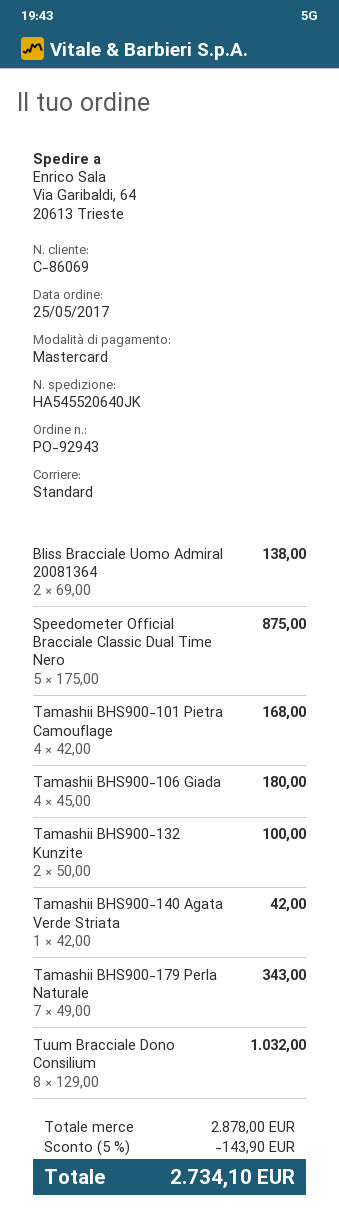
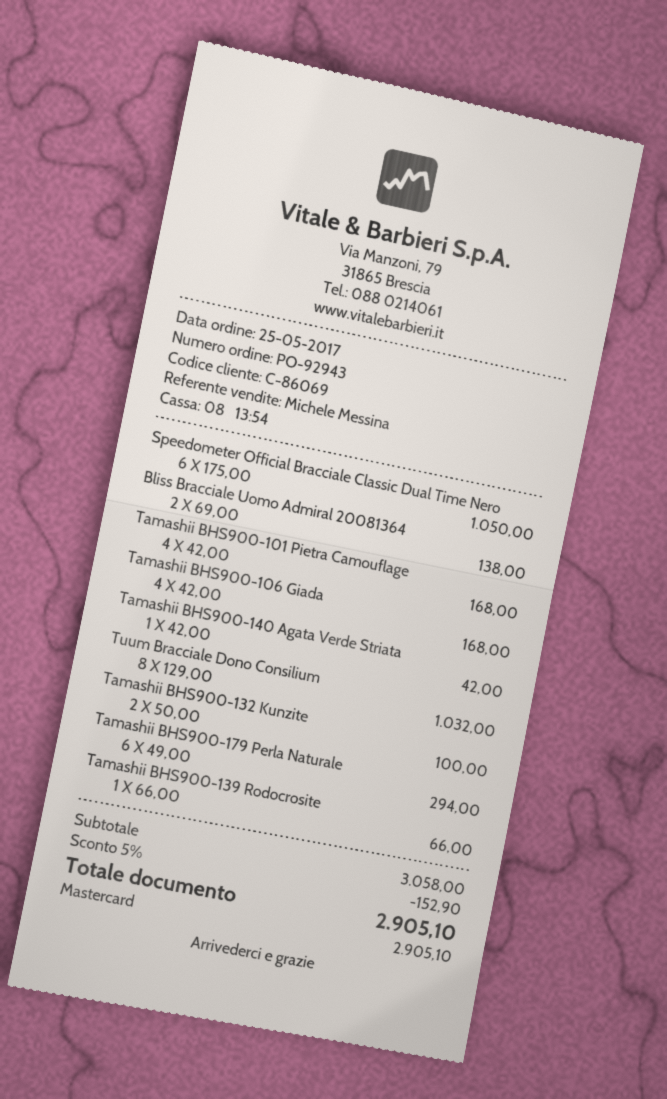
Speedometer Official Bracciale Classic Dual Time Nero: 5 x 175.00 = 875.00 -> 6 x 175.00 = 1050.00
Tamashii BHS900-106 Giada: 4 x 45.00 = 180.00 -> 4 x 42.00 = 168.00
Tamashii BHS900-179 Perla Naturale: 7 x 49.00 = 343.00 -> 6 x 49.00 = 294.00
Tamashii BHS900-139 Rodocrosite: none -> 1 x 66.00 = 66.00
subtotal: 2878.00 -> 3058.00
discount: 5% = 143.90 -> 5% = 152.90
total: 2734.10 -> 2905.10

